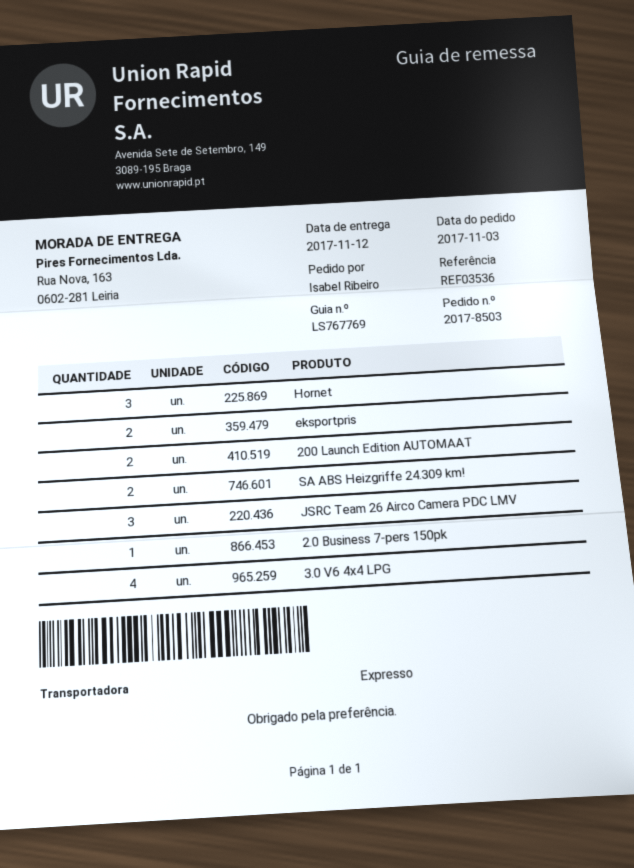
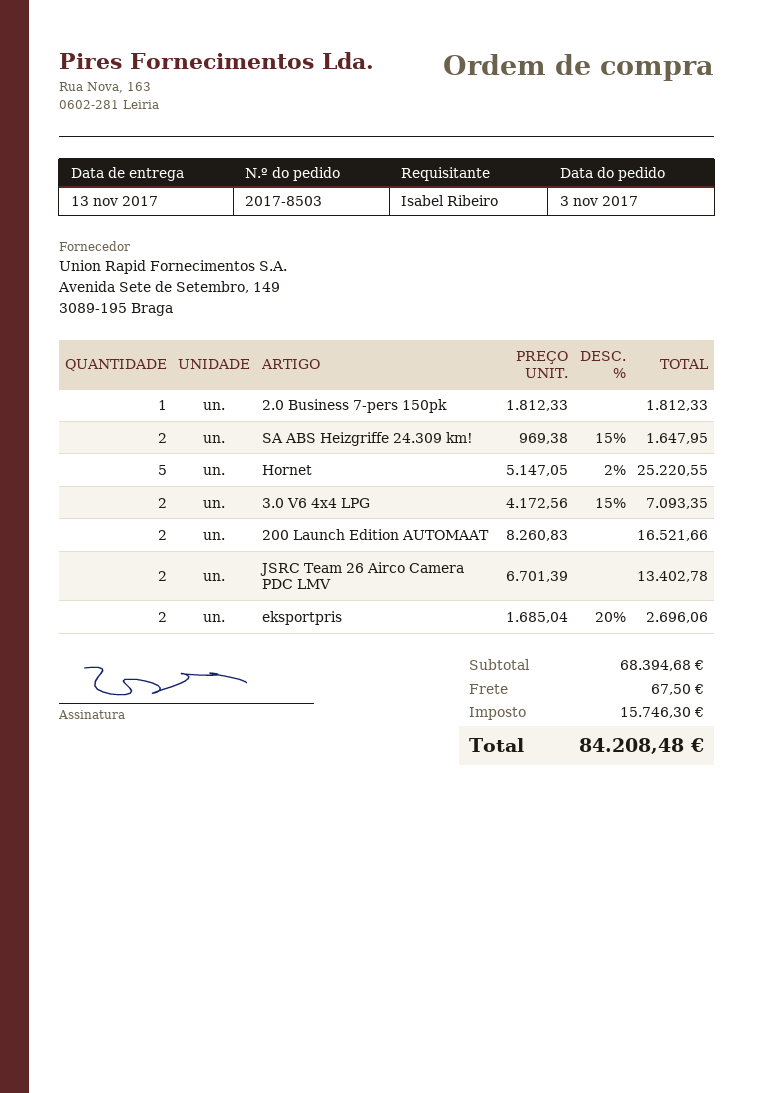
delivery date: 2017-11-12 -> 2017-11-13
Hornet: 3 -> 5
JSRC Team 26 Airco Camera PDC LMV: 3 -> 2
3.0 V6 4x4 LPG: 4 -> 2

